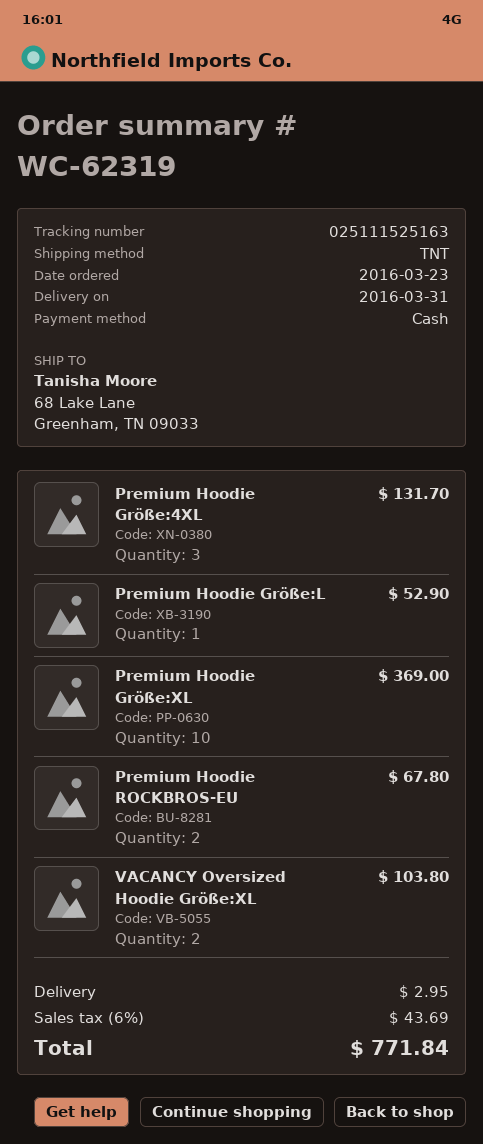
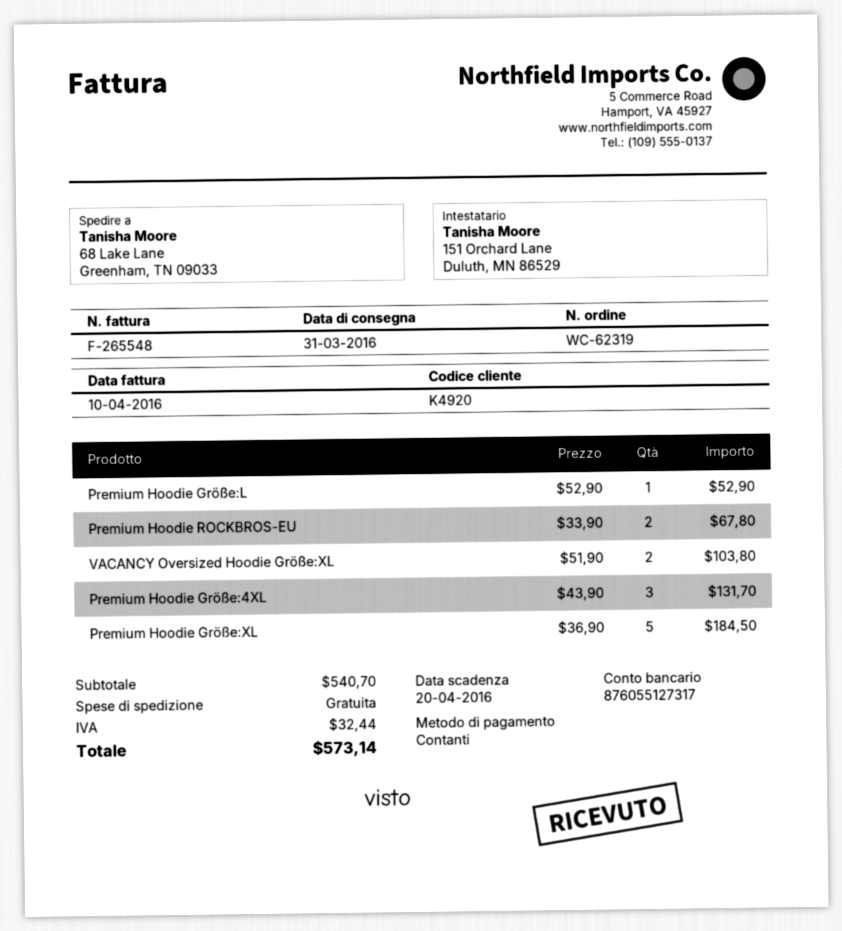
Premium Hoodie Größe:XL: 10 for 369.00 -> 5 for 184.50
shipping: 2.95 -> 0.00
tax: 43.69 -> 32.44
total: 771.84 -> 573.14

